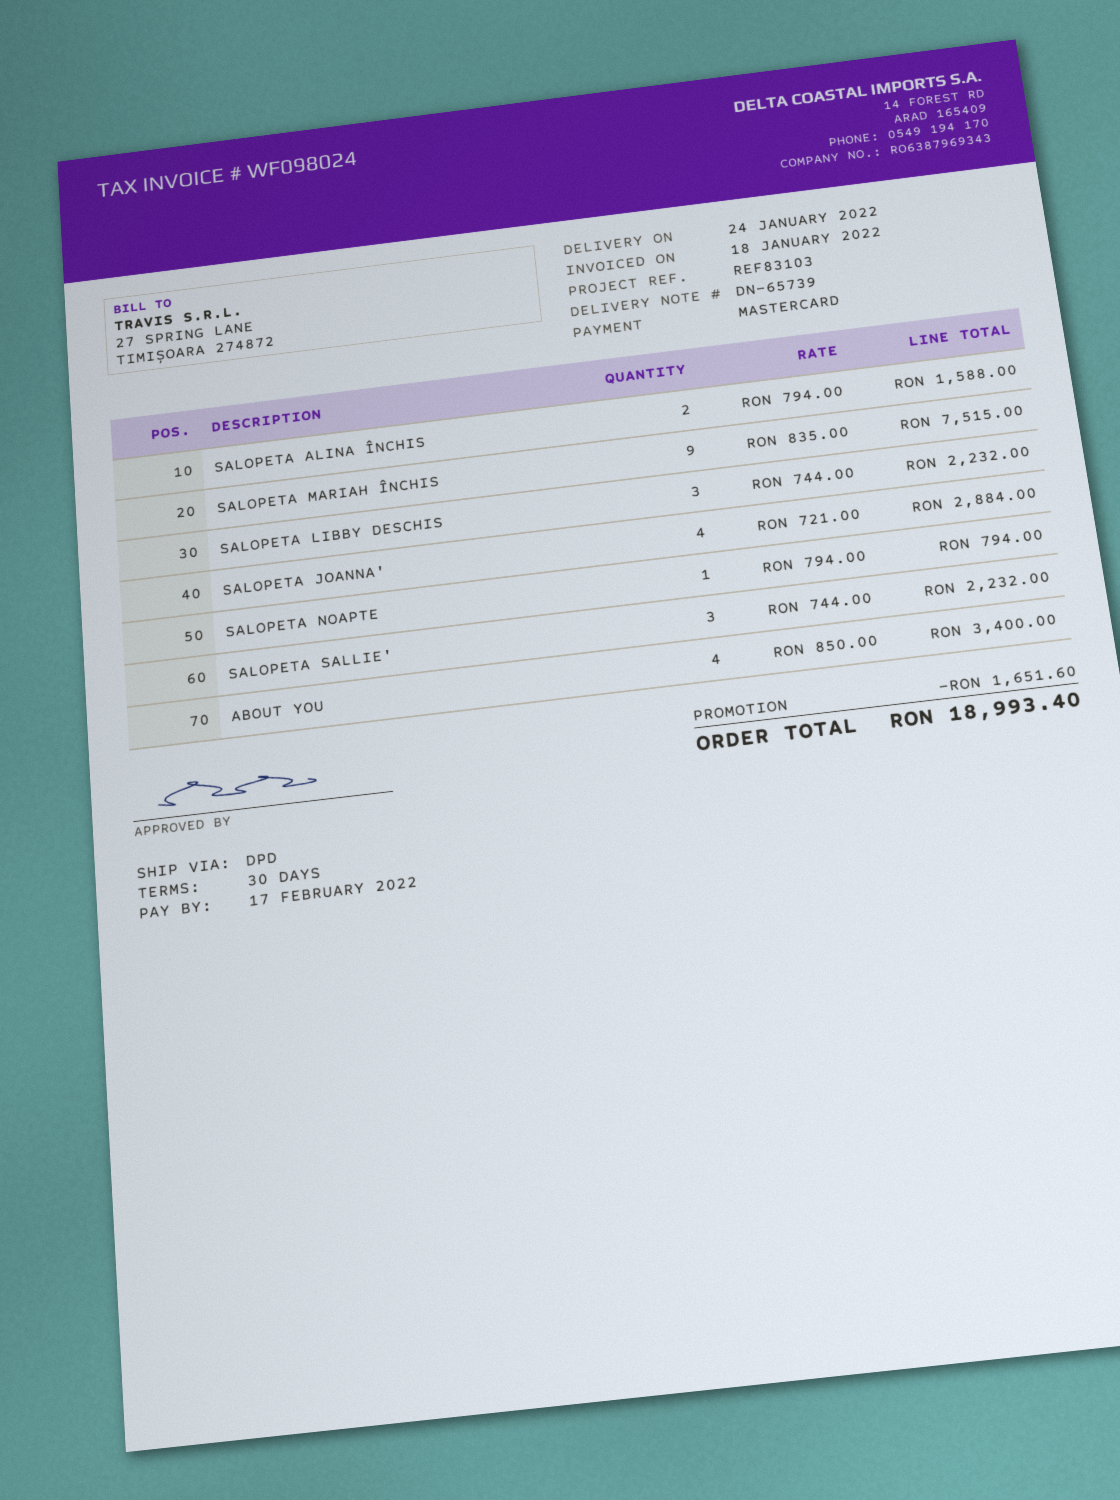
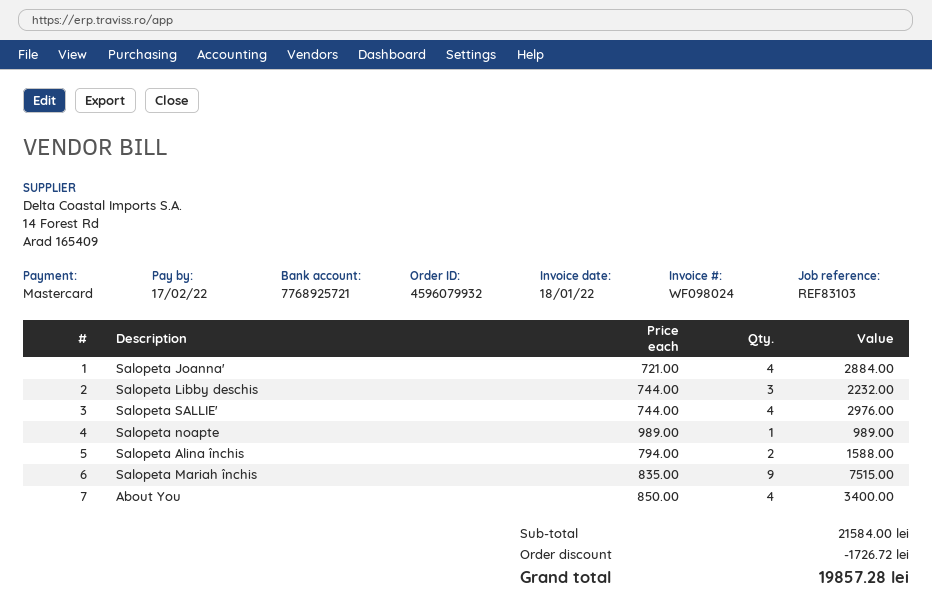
SALOPETA NOAPTE: 1 x 794.00 = 794.00 -> 1 x 989.00 = 989.00
SALOPETA SALLIE': 3 x 744.00 = 2232.00 -> 4 x 744.00 = 2976.00
discount: 1651.60 -> 1726.72
total: 18993.40 -> 19857.28

